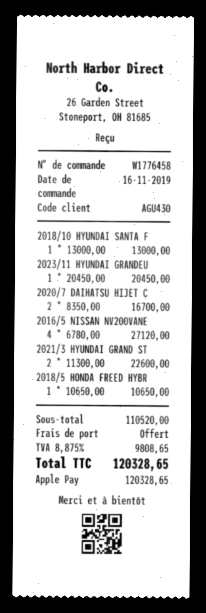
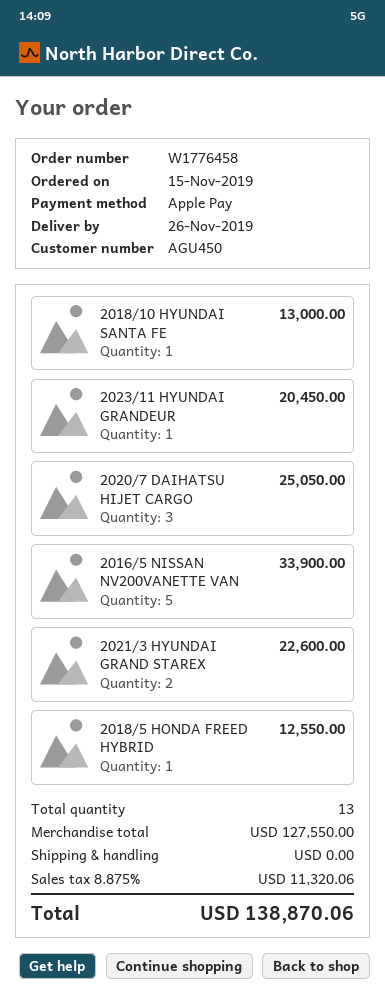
order date: 2019-11-16 -> 2019-11-15
customer number: AGU430 -> AGU450
2020/7 DAIHATSU HIJET C: 2 for 16700.00 -> 3 for 25050.00
2016/5 NISSAN NV200VANE: 4 for 27120.00 -> 5 for 33900.00
2018/5 HONDA FREED HYBR: 1 for 10650.00 -> 1 for 12550.00
subtotal: 110520.00 -> 127550.00
tax: 8.875% = 9808.65 -> 8.875% = 11320.06
total: 120328.65 -> 138870.06

